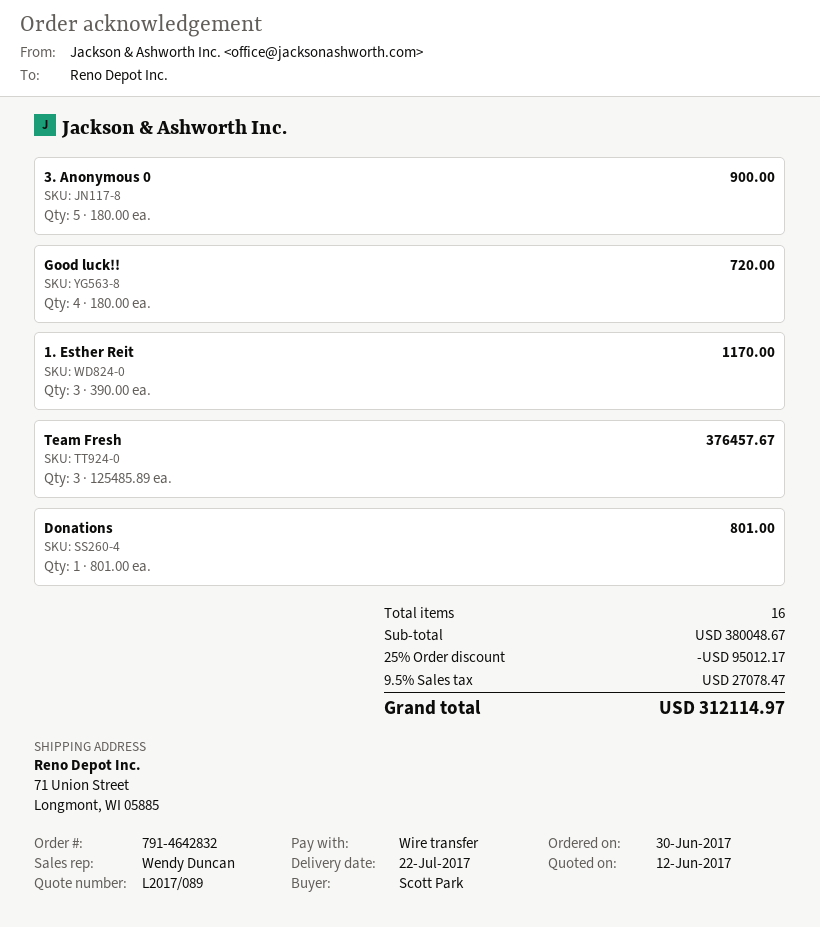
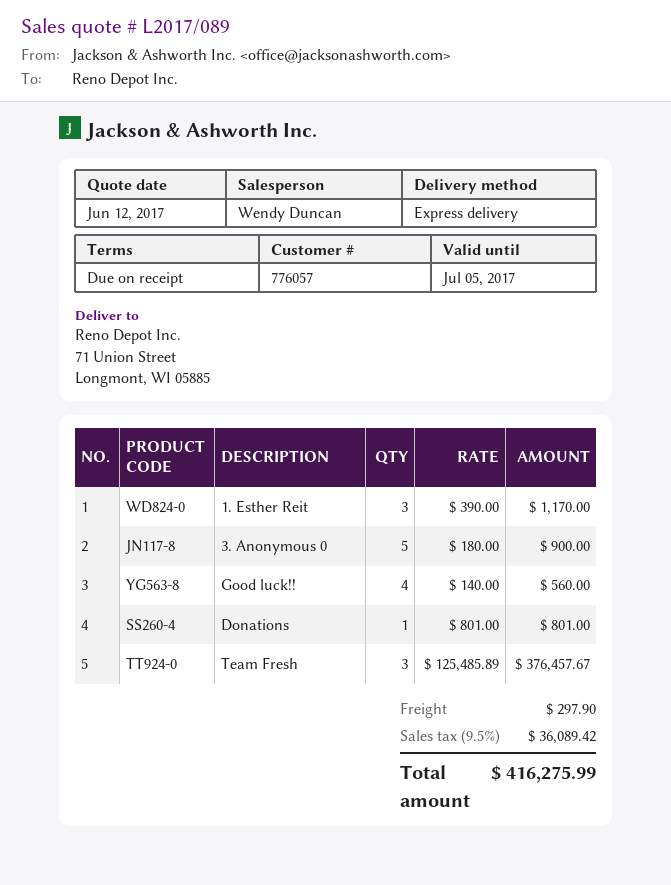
Good luck!!: 4 x 180.00 = 720.00 -> 4 x 140.00 = 560.00
discount: 25% = 95012.17 -> none
shipping: none -> 297.90
tax: 9.5% = 27078.47 -> 9.5% = 36089.42
total: 312114.97 -> 416275.99

